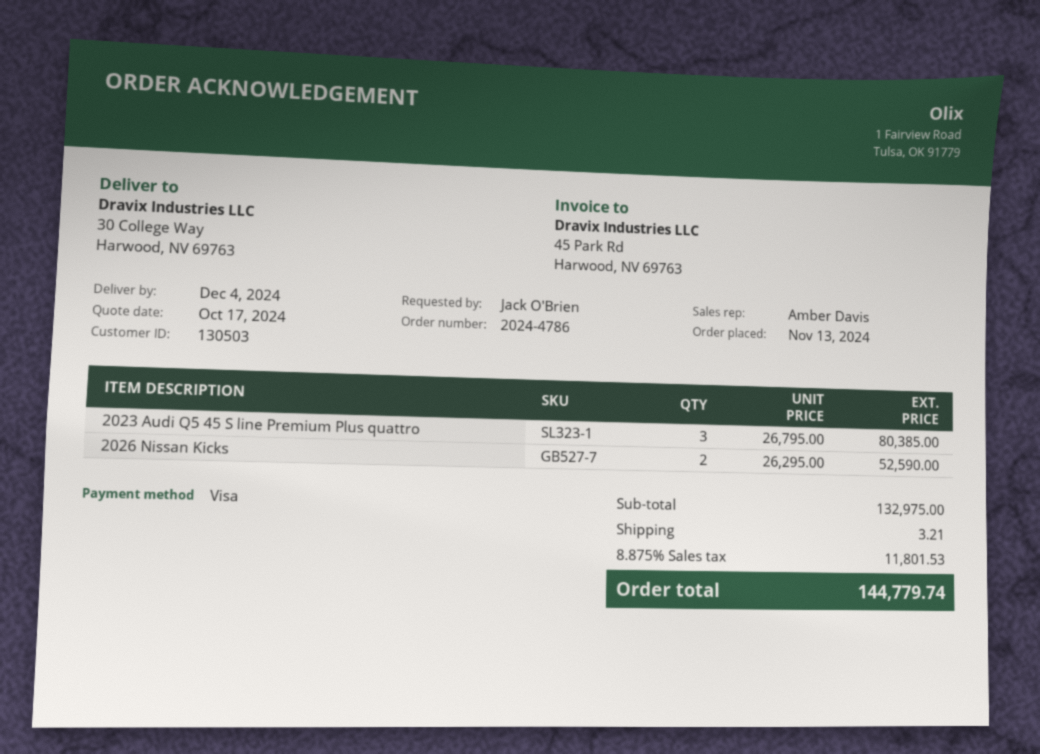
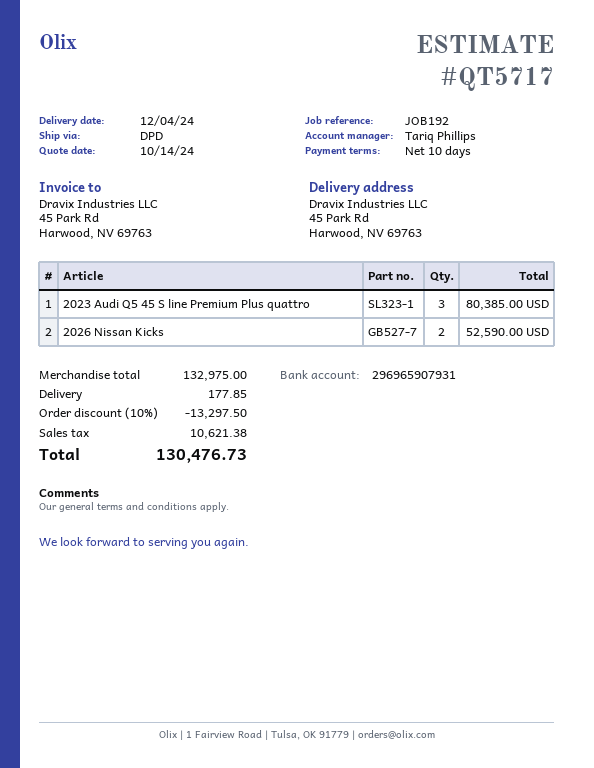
quote date: 2024-10-17 -> 2024-10-14
sales rep: Amber Davis -> Tariq Phillips
ship to: 30 College Way, Harwood, NV 69763 -> 45 Park Rd, Harwood, NV 69763
discount: none -> 10% = 13297.50
shipping: 3.21 -> 177.85
tax: 11801.53 -> 10621.38
total: 144779.74 -> 130476.73

